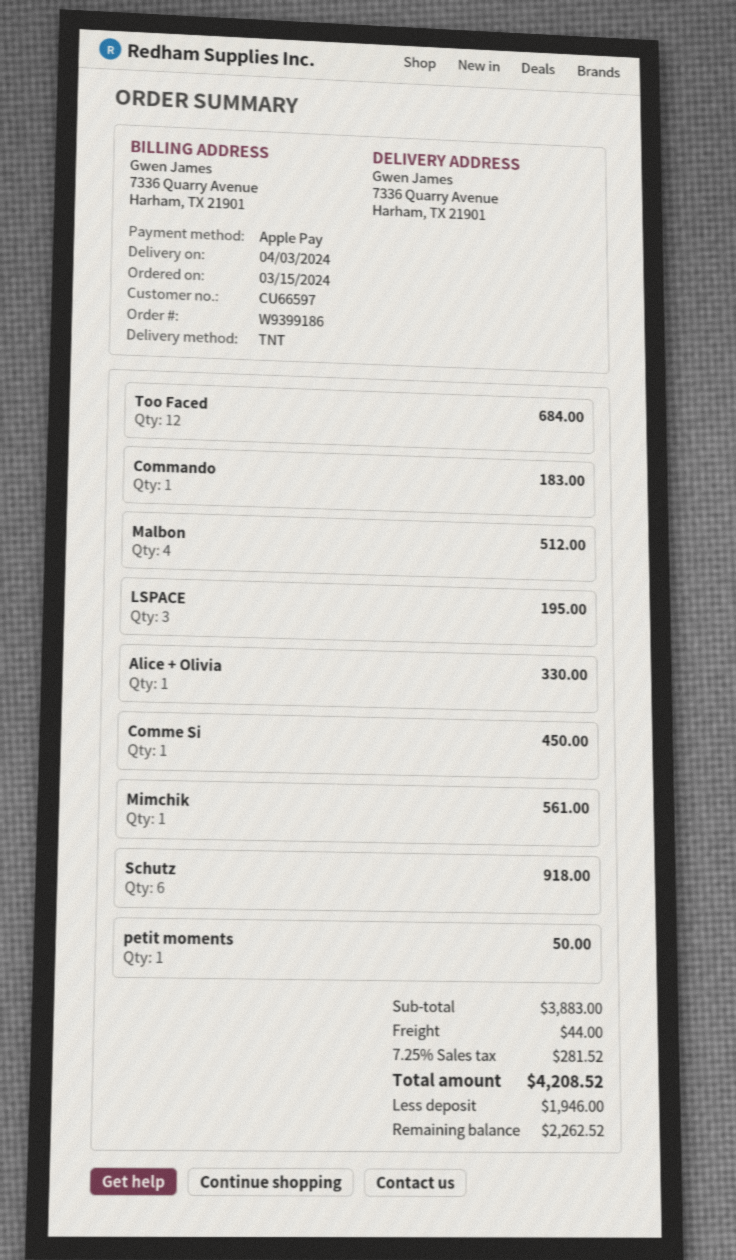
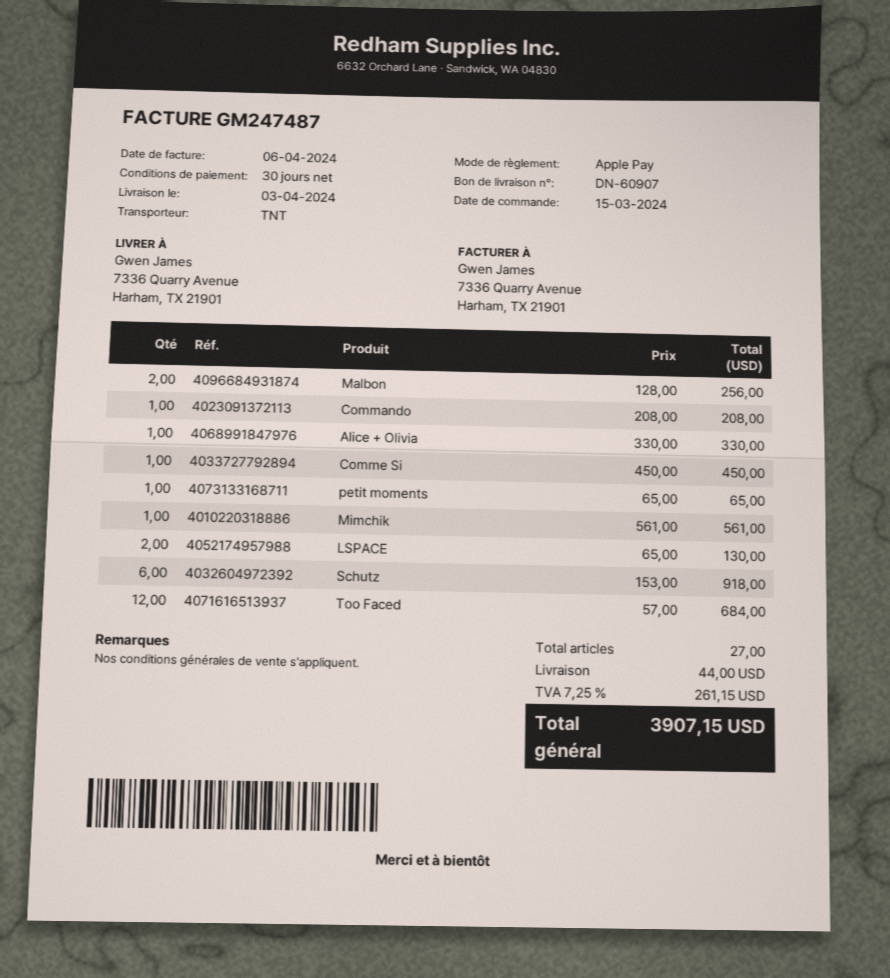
Commando: 1 for 183.00 -> 1 for 208.00
Malbon: 4 for 512.00 -> 2 for 256.00
LSPACE: 3 for 195.00 -> 2 for 130.00
petit moments: 1 for 50.00 -> 1 for 65.00
tax: 7.25% = 281.52 -> 7.25% = 261.15
total: 4208.52 -> 3907.15

